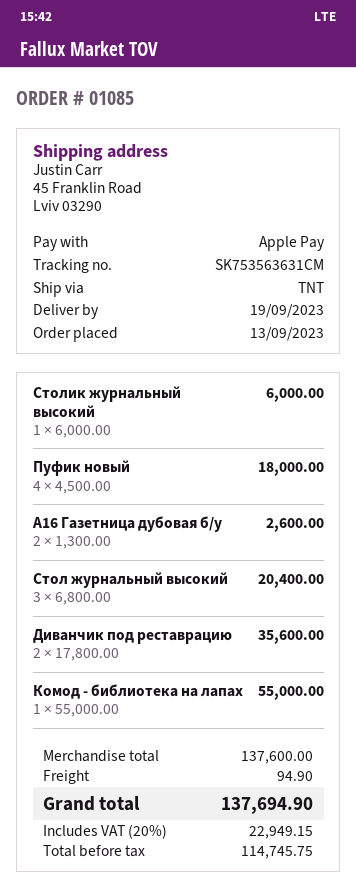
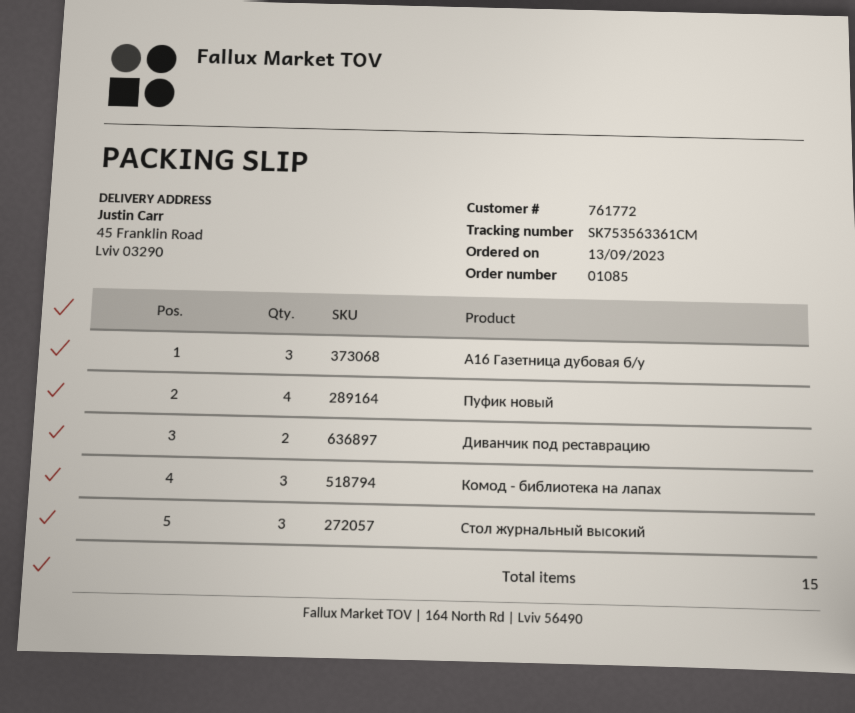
tracking number: SK753563631CM -> SK753563361CM
Столик журнальный высокий: 1 -> none
А16 Газетница дубовая б/у: 2 -> 3
Комод - библиотека на лапах: 1 -> 3

